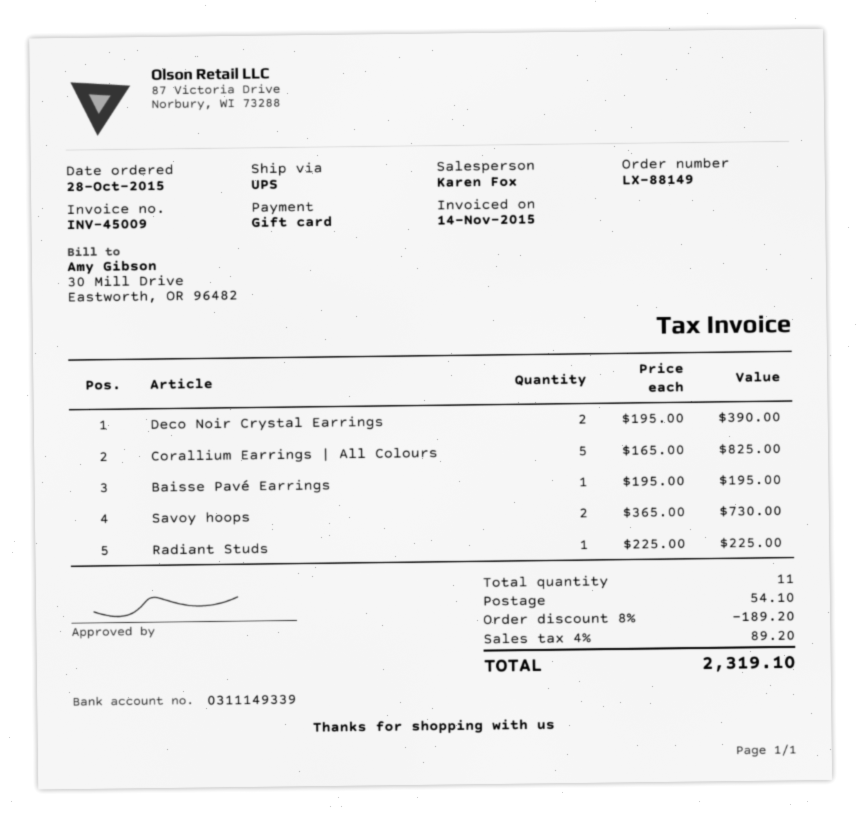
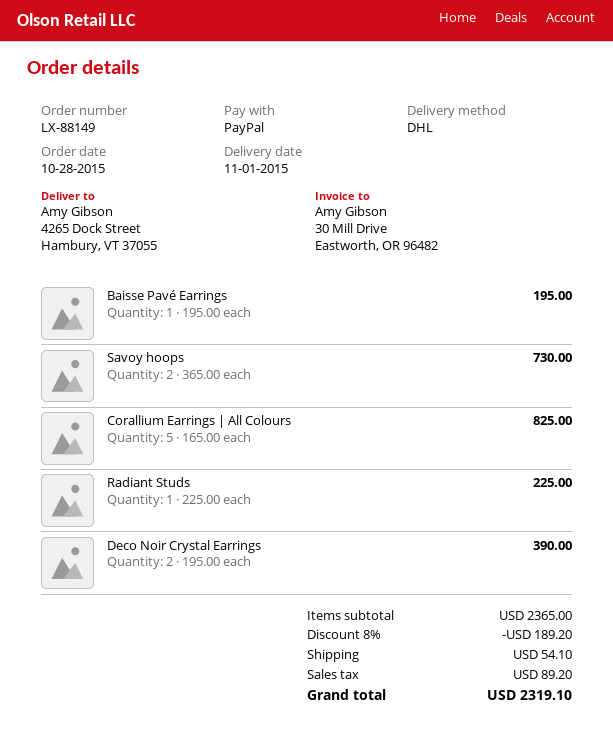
payment method: gift card -> PayPal
shipping method: UPS -> DHL

